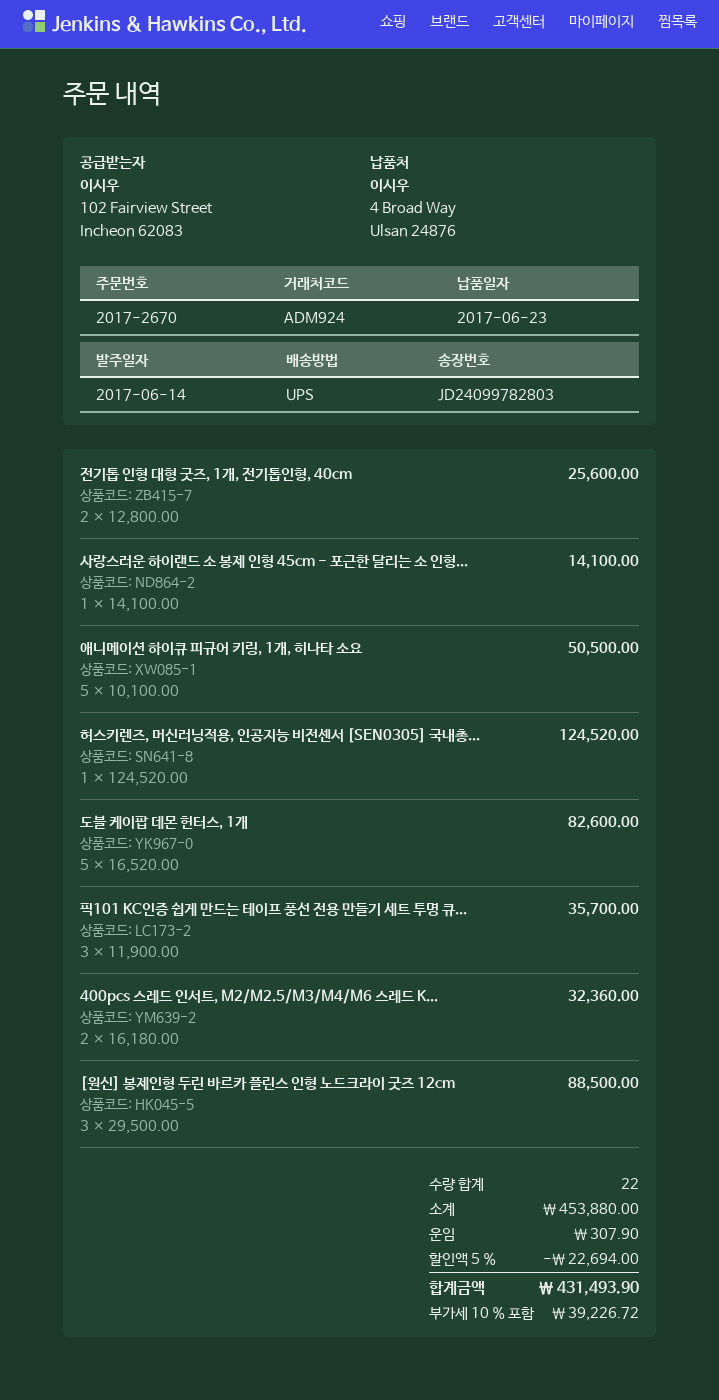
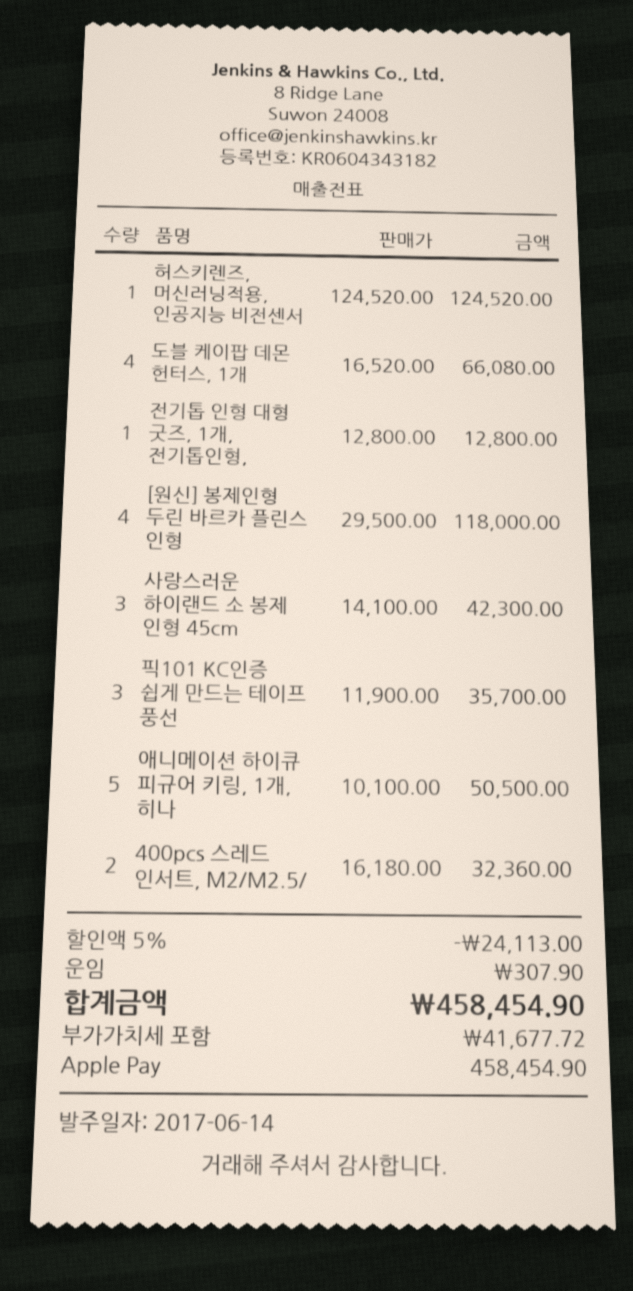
전기톱 인형 대형 굿즈, 1개, 전기톱인형, 40cm: 2 x 12800.00 = 25600.00 -> 1 x 12800.00 = 12800.00
사랑스러운 하이랜드 소 봉제 인형 45cm - 포근한 달리는 소 인형...: 1 x 14100.00 = 14100.00 -> 3 x 14100.00 = 42300.00
도블 케이팝 데몬 헌터스, 1개: 5 x 16520.00 = 82600.00 -> 4 x 16520.00 = 66080.00
[원신] 봉제인형 두린 바르카 플린스 인형 노드크라이 굿즈 12cm: 3 x 29500.00 = 88500.00 -> 4 x 29500.00 = 118000.00
discount: 5% = 22694.00 -> 5% = 24113.00
tax: 39226.72 -> 41677.72
total: 431493.90 -> 458454.90

